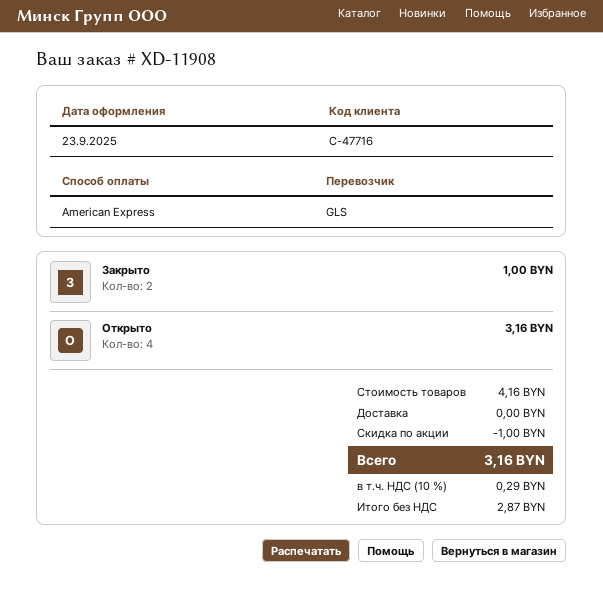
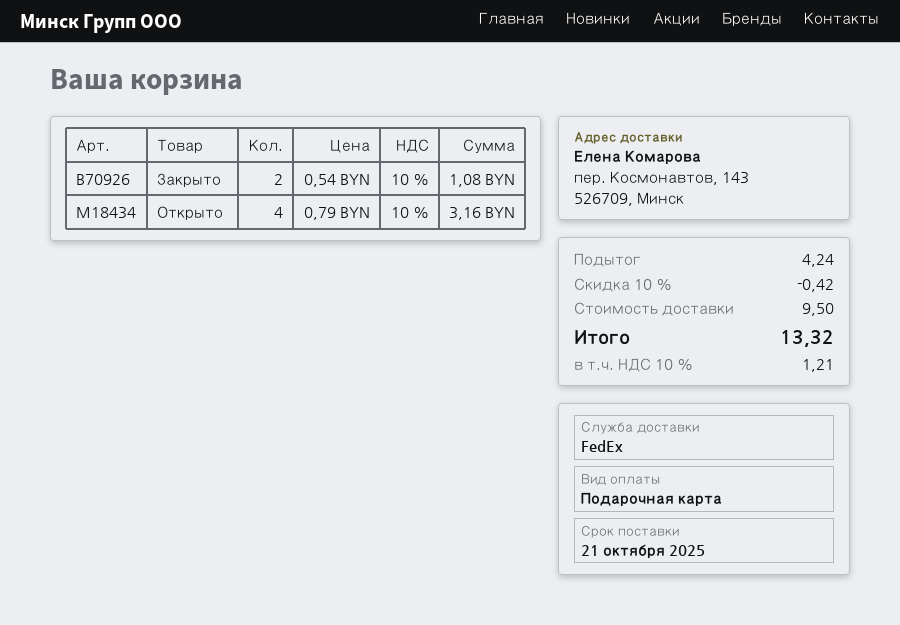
payment method: American Express -> gift card
shipping method: GLS -> FedEx
Закрыто: 2 for 1.00 -> 2 for 1.08
subtotal: 4.16 -> 4.24
discount: 1.00 -> 0.42
shipping: 0.00 -> 9.50
tax: 10% = 0.29 -> 10% = 1.21
total: 3.16 -> 13.32

